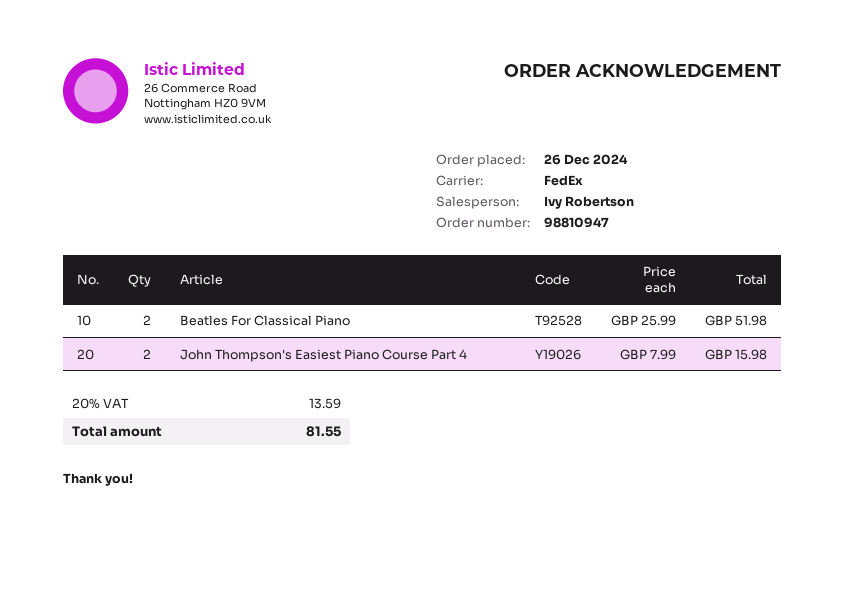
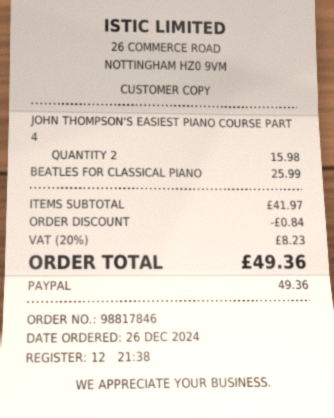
order number: 98810947 -> 98817846
Beatles For Classical Piano: 2 for 51.98 -> 1 for 25.99
discount: none -> 0.84
tax: 20% = 13.59 -> 20% = 8.23
total: 81.55 -> 49.36

